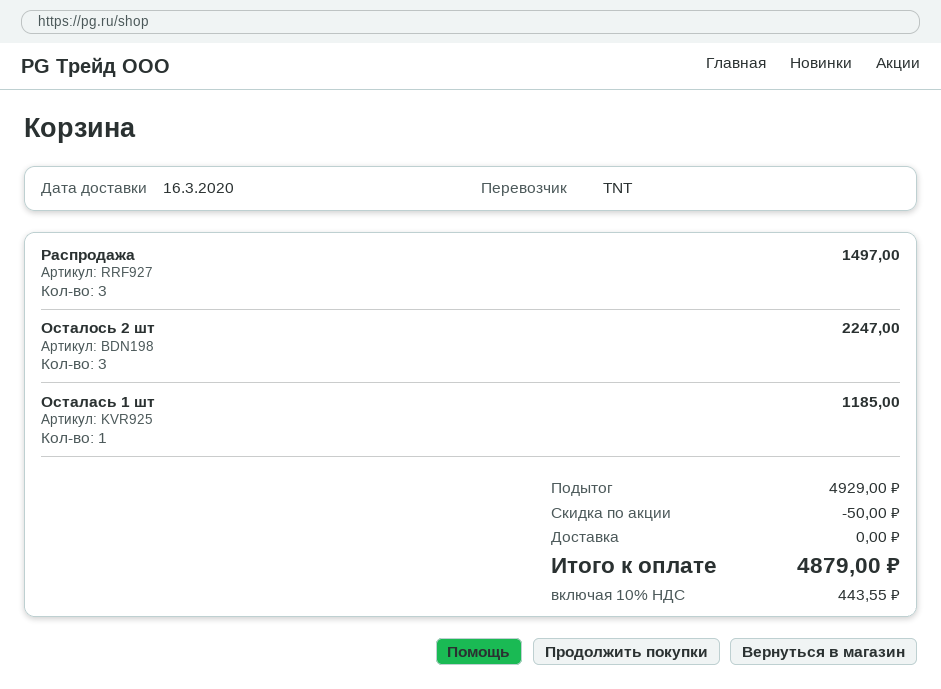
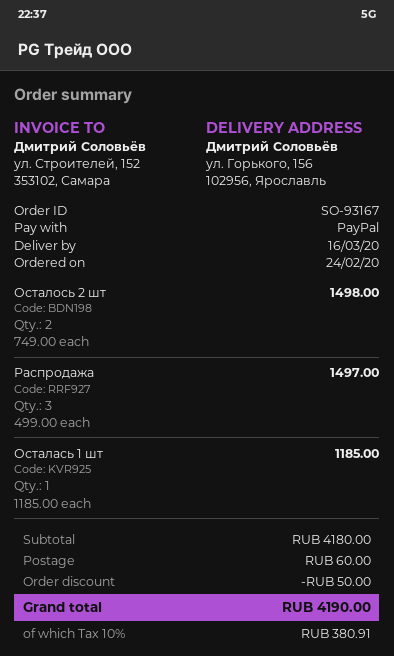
Осталось 2 шт: 3 for 2247.00 -> 2 for 1498.00
subtotal: 4929.00 -> 4180.00
shipping: 0.00 -> 60.00
tax: 10% = 443.55 -> 10% = 380.91
total: 4879.00 -> 4190.00

